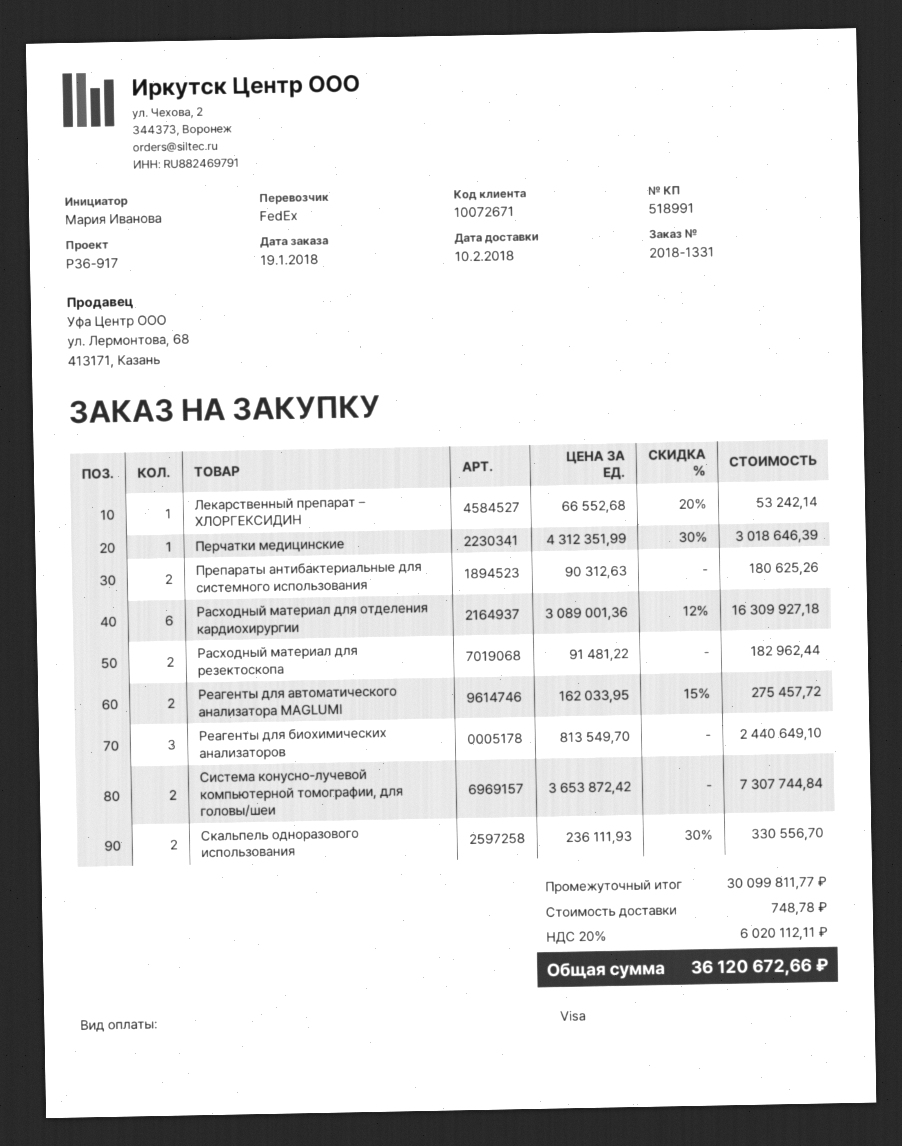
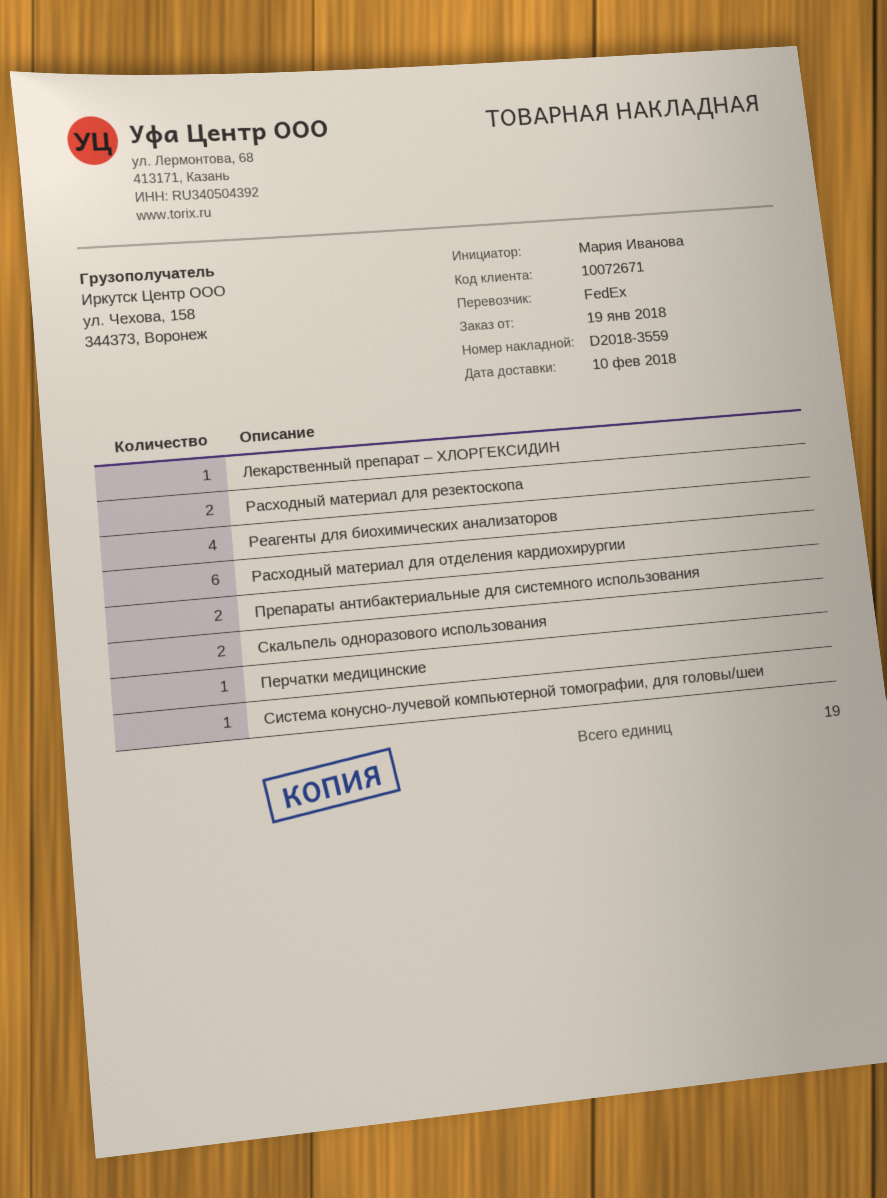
Реагенты для автоматического анализатора MAGLUMI: 2 -> none
Реагенты для биохимических анализаторов: 3 -> 4
Система конусно-лучевой компьютерной томографии, для головы/шеи: 2 -> 1

